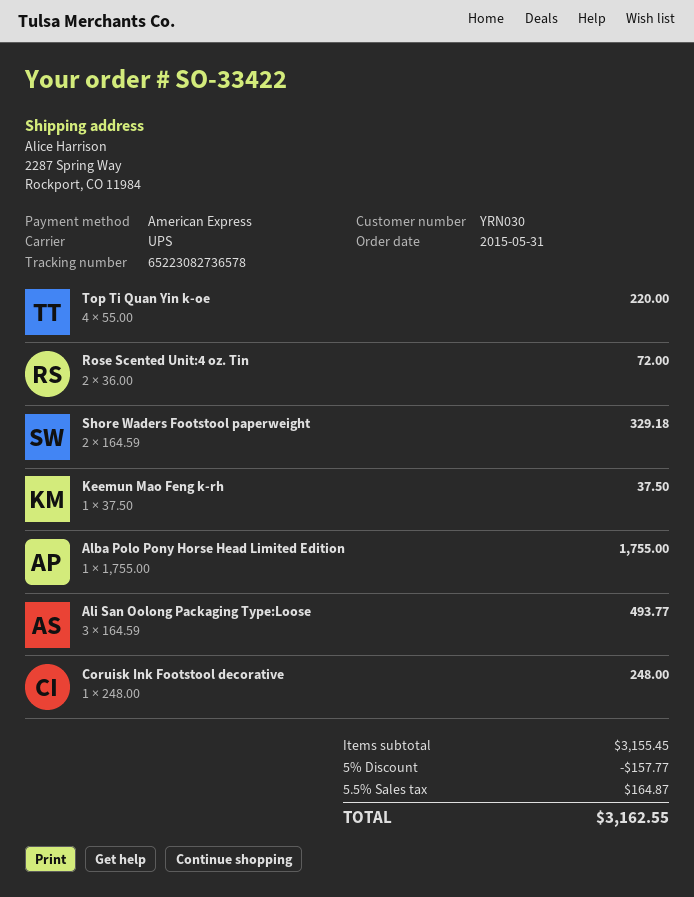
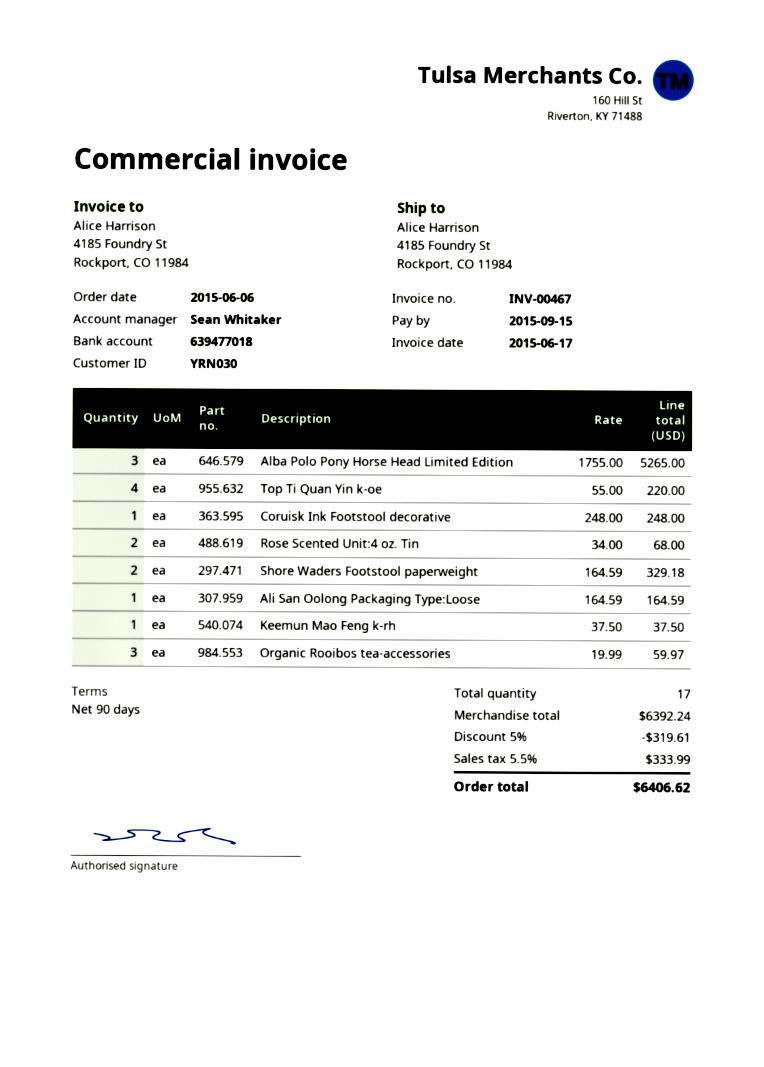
order date: 2015-05-31 -> 2015-06-06
ship to: 2287 Spring Way, Rockport, CO 11984 -> 4185 Foundry St, Rockport, CO 11984
Rose Scented Unit:4 oz. Tin: 2 x 36.00 = 72.00 -> 2 x 34.00 = 68.00
Alba Polo Pony Horse Head Limited Edition: 1 x 1755.00 = 1755.00 -> 3 x 1755.00 = 5265.00
Ali San Oolong Packaging Type:Loose: 3 x 164.59 = 493.77 -> 1 x 164.59 = 164.59
Organic Rooibos tea-accessories: none -> 3 x 19.99 = 59.97
subtotal: 3155.45 -> 6392.24
discount: 5% = 157.77 -> 5% = 319.61
tax: 5.5% = 164.87 -> 5.5% = 333.99
total: 3162.55 -> 6406.62

